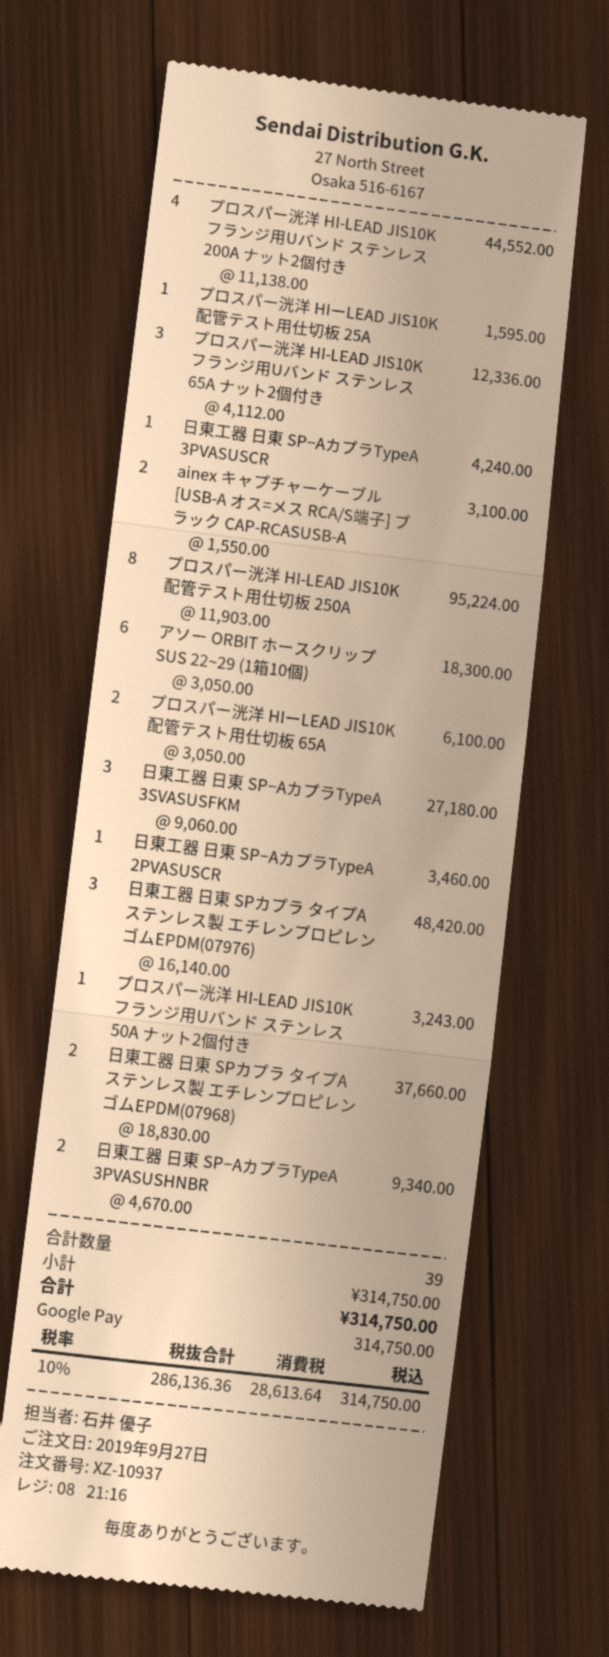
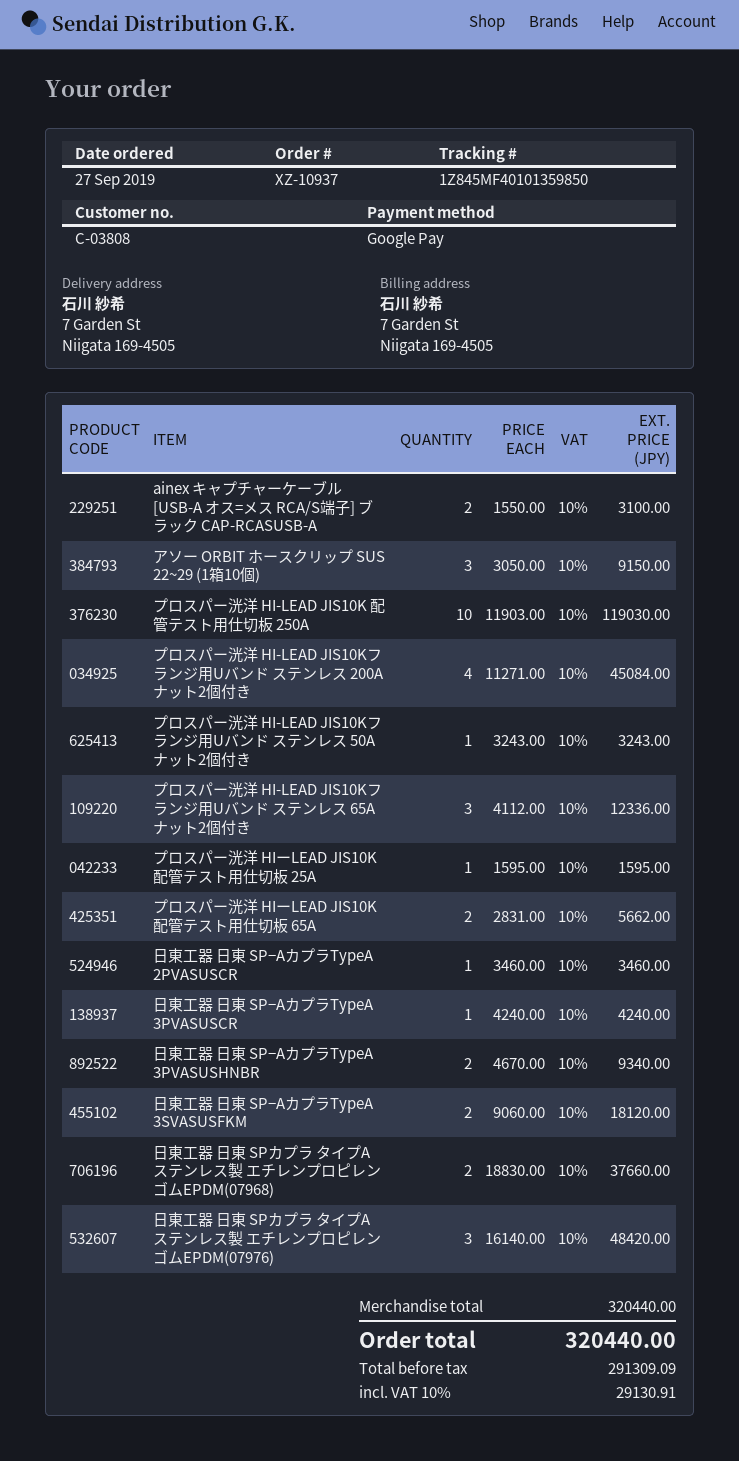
プロスパー洸洋 HI-LEAD JIS10Kフランジ用Uバンド ステンレス 200A ナット2個付き: 4 x 11138.00 = 44552.00 -> 4 x 11271.00 = 45084.00
プロスパー洸洋 HI-LEAD JIS10K 配管テスト用仕切板 250A: 8 x 11903.00 = 95224.00 -> 10 x 11903.00 = 119030.00
アソー ORBIT ホースクリップ SUS 22~29 (1箱10個): 6 x 3050.00 = 18300.00 -> 3 x 3050.00 = 9150.00
プロスパー洸洋 HIーLEAD JIS10K 配管テスト用仕切板 65A: 2 x 3050.00 = 6100.00 -> 2 x 2831.00 = 5662.00
日東工器 日東 SP−AカプラTypeA 3SVASUSFKM: 3 x 9060.00 = 27180.00 -> 2 x 9060.00 = 18120.00
subtotal: 314750.00 -> 320440.00
net: 286136.36 -> 291309.09
tax: 10% = 28613.64 -> 10% = 29130.91
total: 314750.00 -> 320440.00

